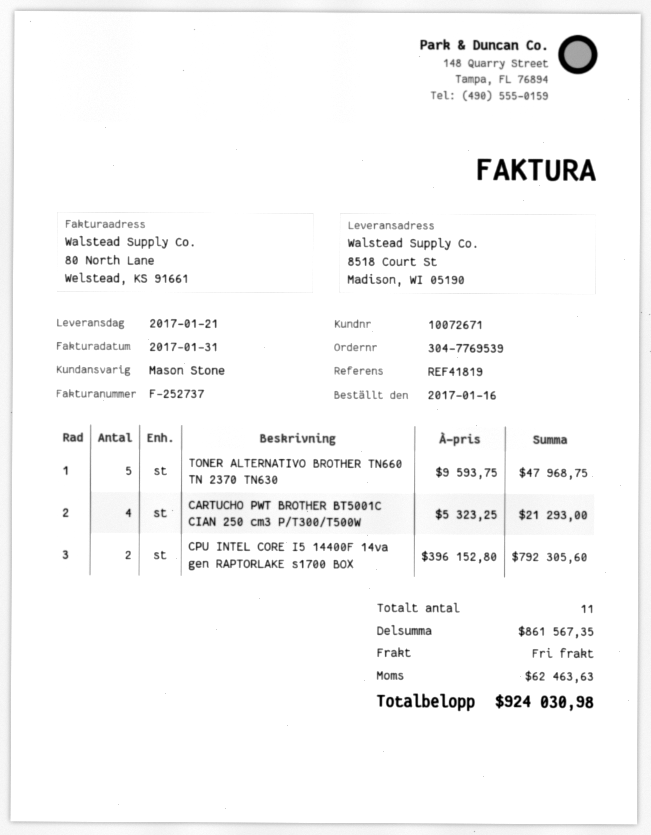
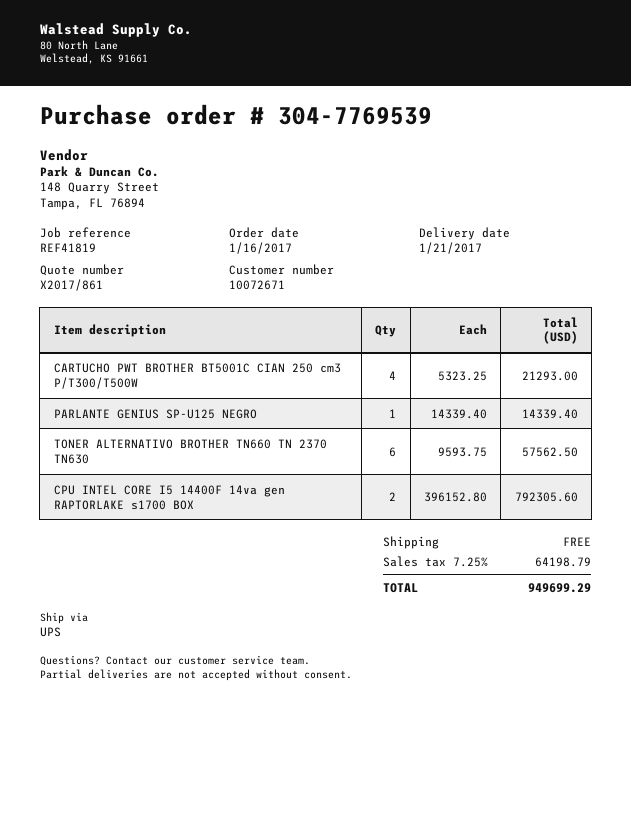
TONER ALTERNATIVO BROTHER TN660 TN 2370 TN630: 5 x 9593.75 = 47968.75 -> 6 x 9593.75 = 57562.50
PARLANTE GENIUS SP-U125 NEGRO: none -> 1 x 14339.40 = 14339.40
tax: 62463.63 -> 64198.79
total: 924030.98 -> 949699.29

